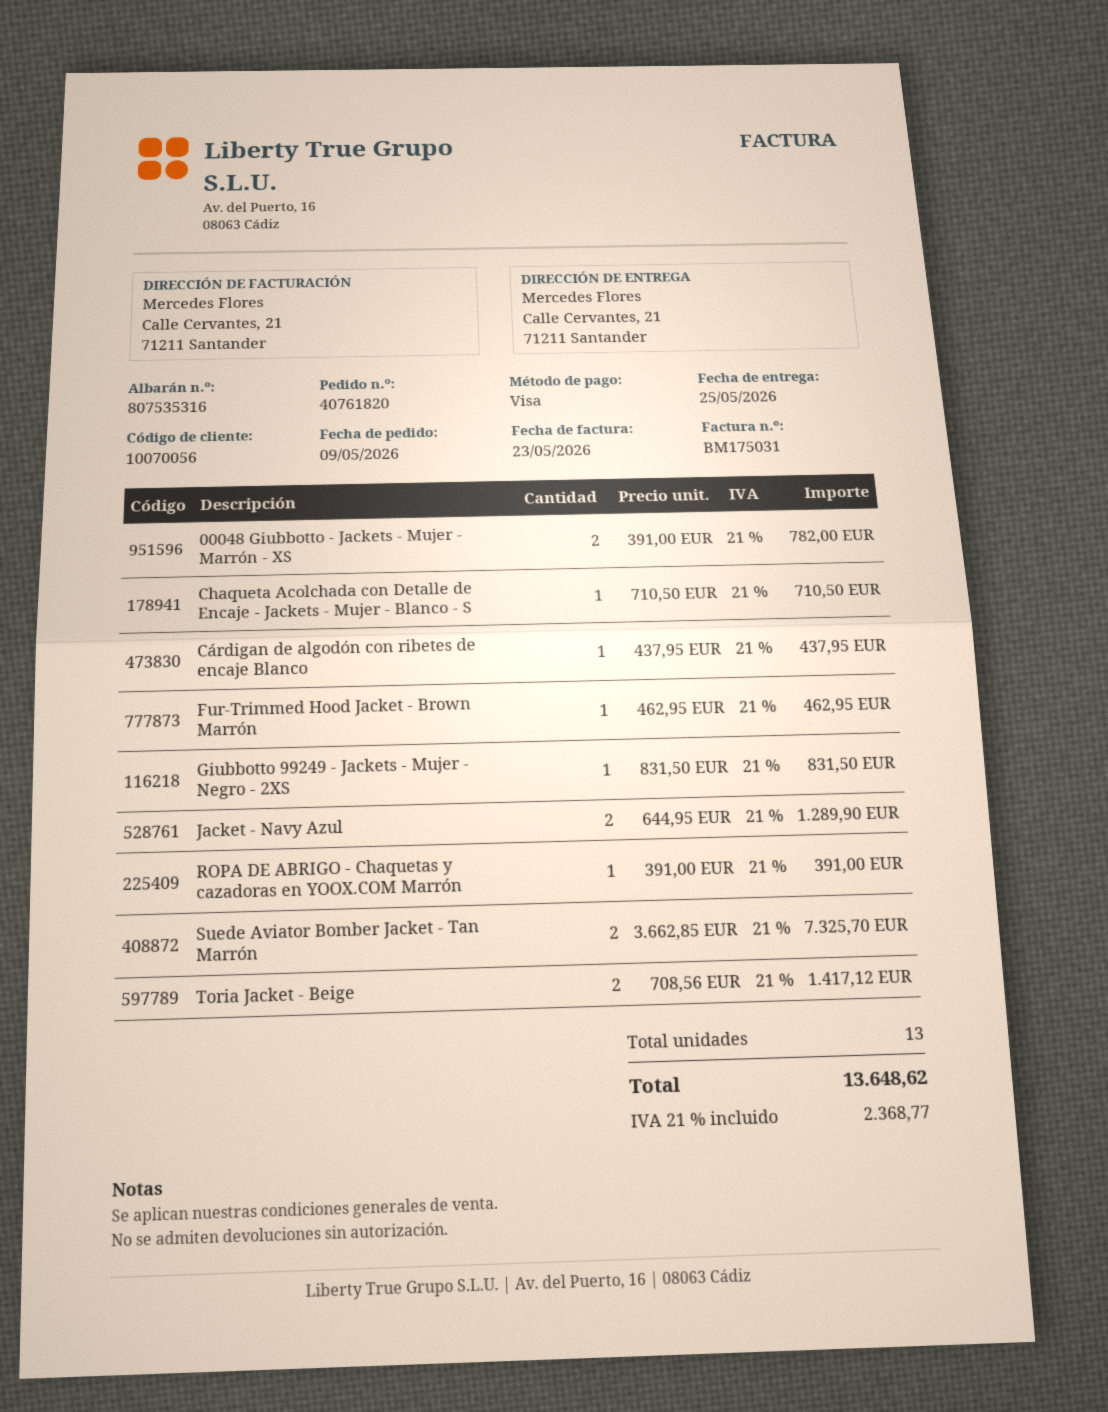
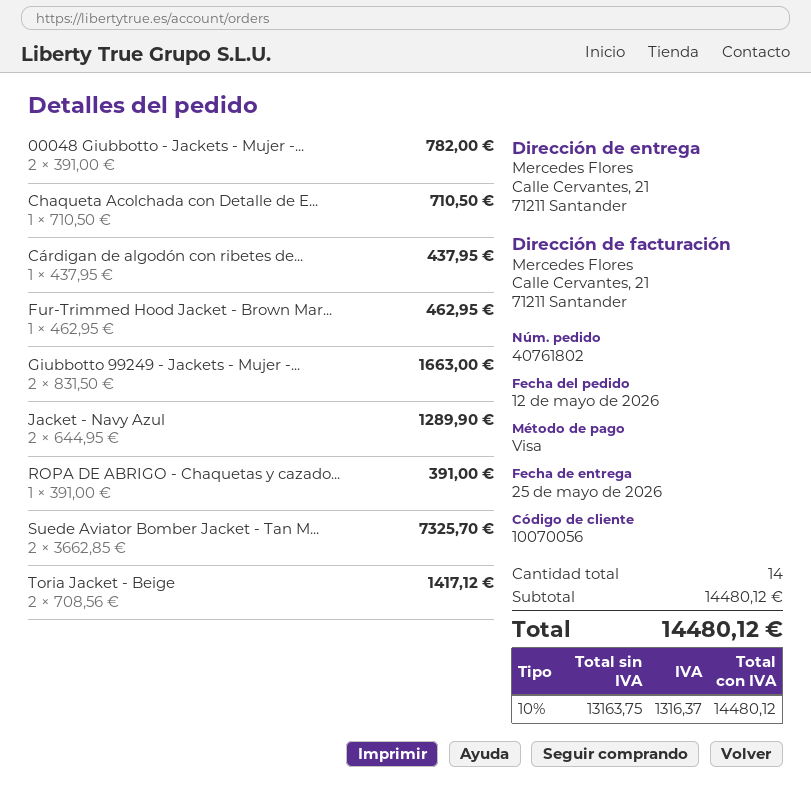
order number: 40761820 -> 40761802
order date: 2026-05-09 -> 2026-05-12
Giubbotto 99249 - Jackets - Mujer - Negro - 2XS: 1 x 831.50 = 831.50 -> 2 x 831.50 = 1663.00
total quantity: 13 -> 14
tax: 21% = 2368.77 -> 10% = 1316.37
total: 13648.62 -> 14480.12

